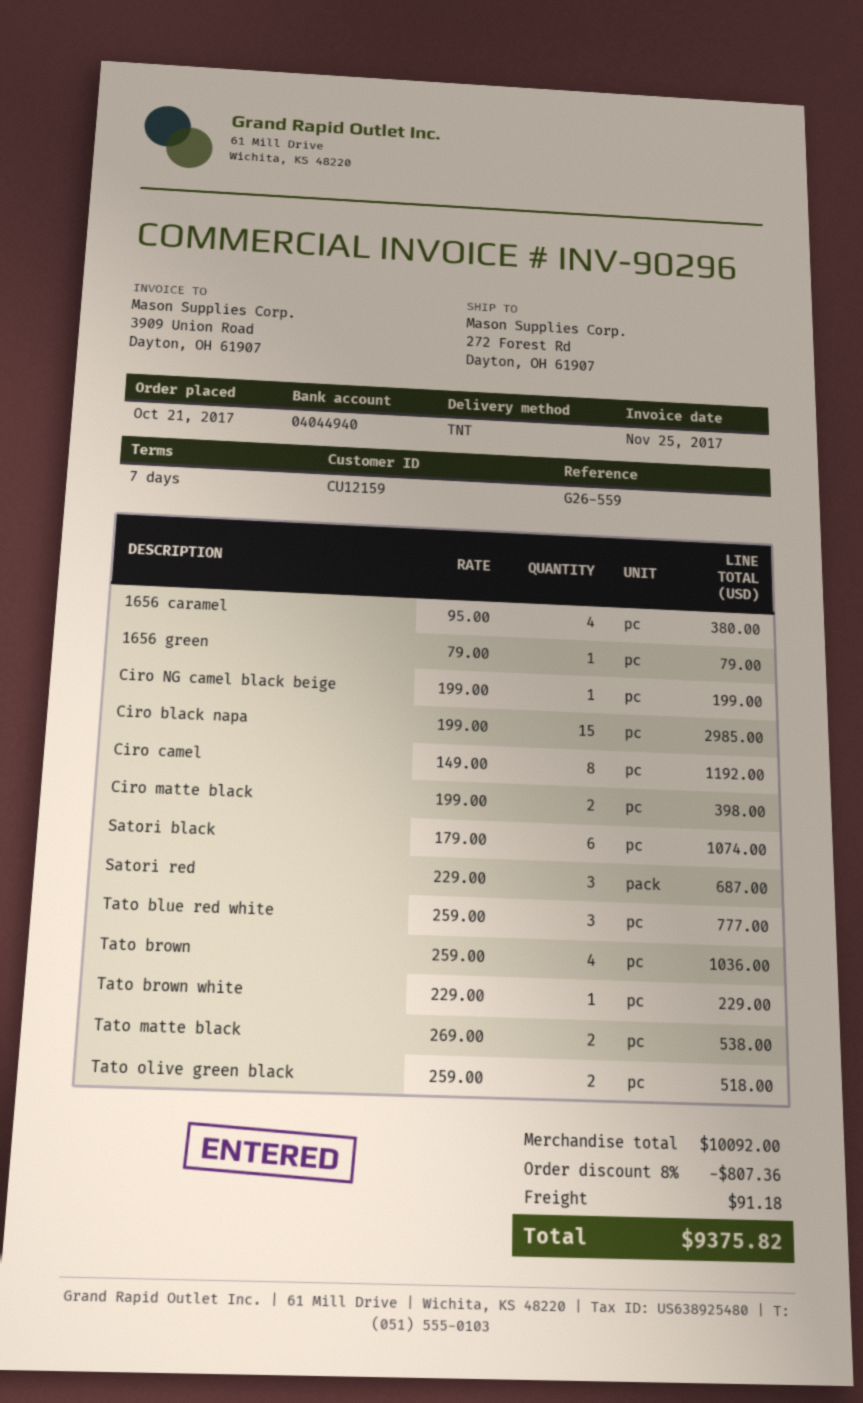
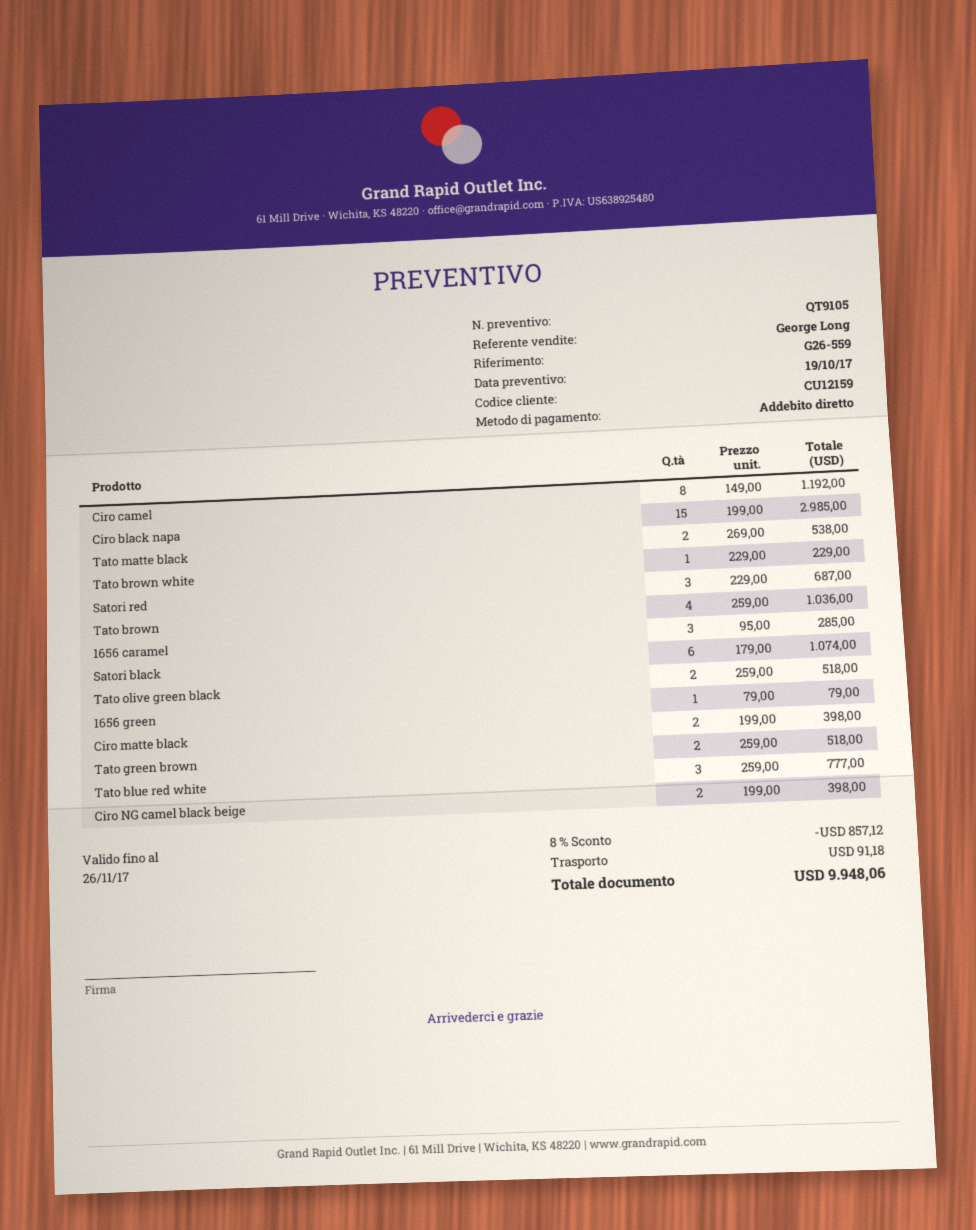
1656 caramel: 4 x 95.00 = 380.00 -> 3 x 95.00 = 285.00
Ciro NG camel black beige: 1 x 199.00 = 199.00 -> 2 x 199.00 = 398.00
Tato green brown: none -> 2 x 259.00 = 518.00
discount: 8% = 807.36 -> 8% = 857.12
total: 9375.82 -> 9948.06

